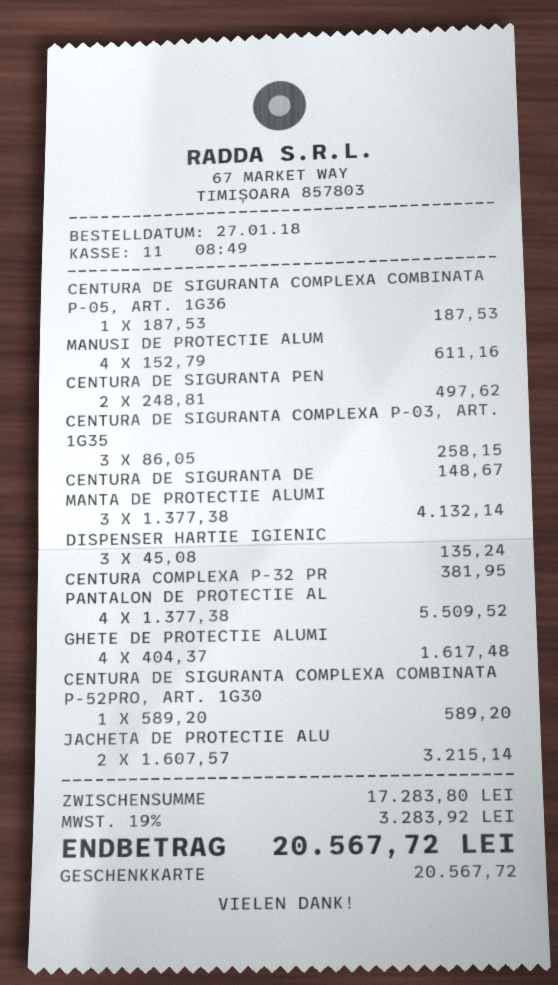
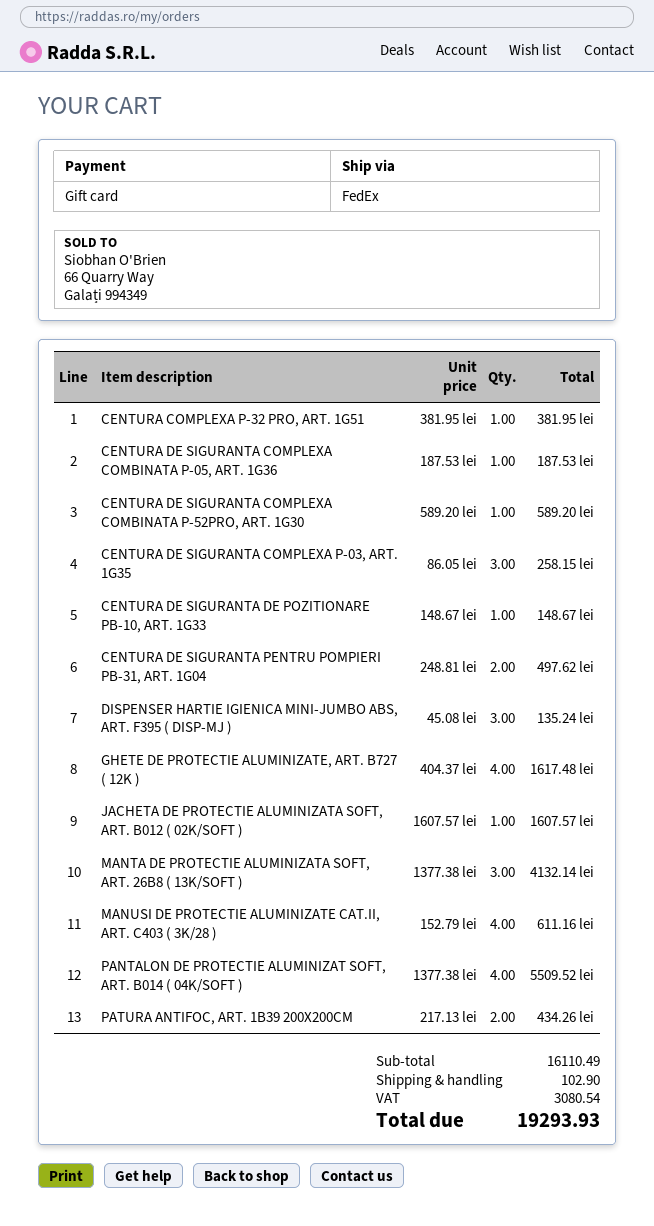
JACHETA DE PROTECTIE ALU: 2 x 1607.57 = 3215.14 -> 1 x 1607.57 = 1607.57
PATURA ANTIFOC, ART. 1B39 200X200CM: none -> 2 x 217.13 = 434.26
subtotal: 17283.80 -> 16110.49
shipping: none -> 102.90
tax: 3283.92 -> 3080.54
total: 20567.72 -> 19293.93

